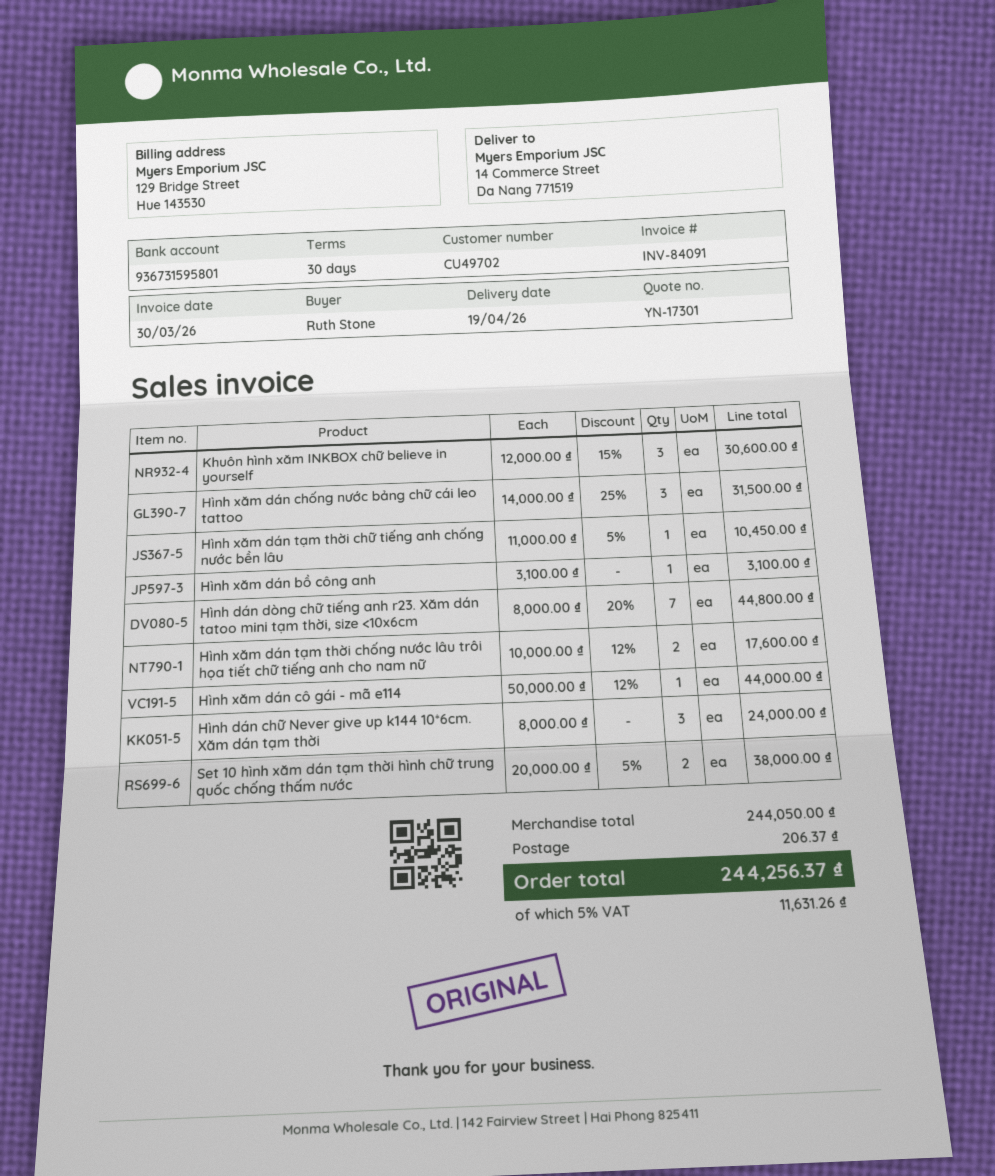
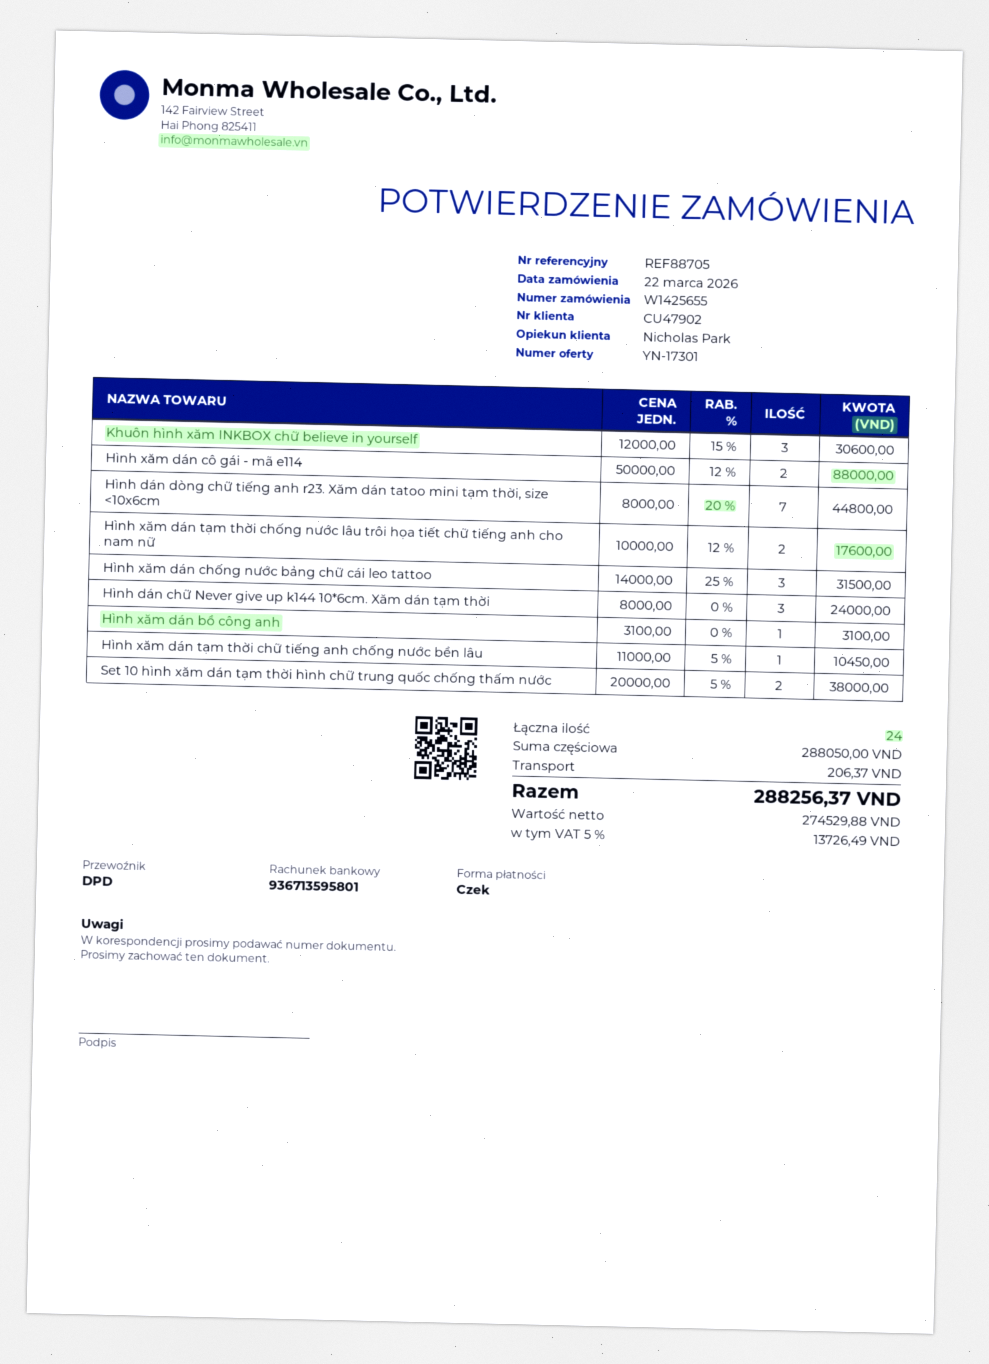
customer number: CU49702 -> CU47902
bank account: 936731595801 -> 936713595801
Hình xăm dán cô gái - mã e114: 1 x 50000.00 - 12% = 44000.00 -> 2 x 50000.00 - 12% = 88000.00
subtotal: 244050.00 -> 288050.00
tax: 5% = 11631.26 -> 5% = 13726.49
total: 244256.37 -> 288256.37

